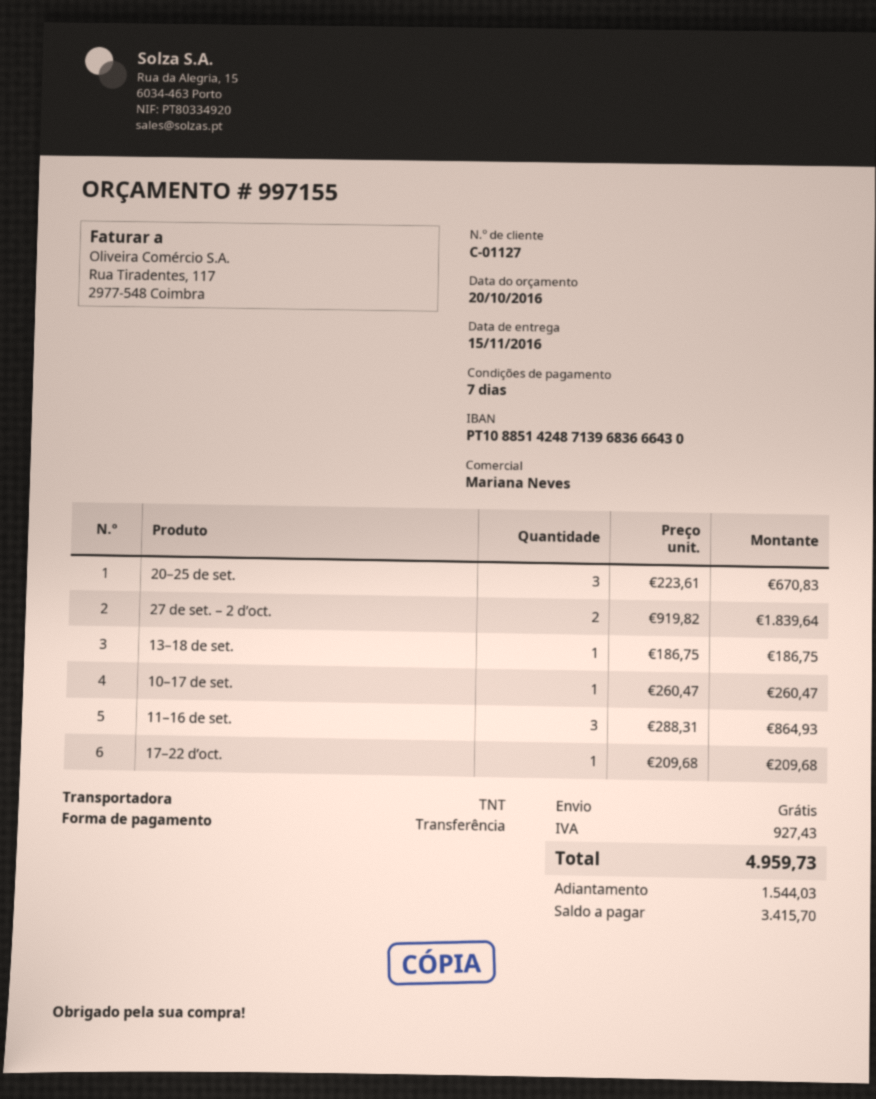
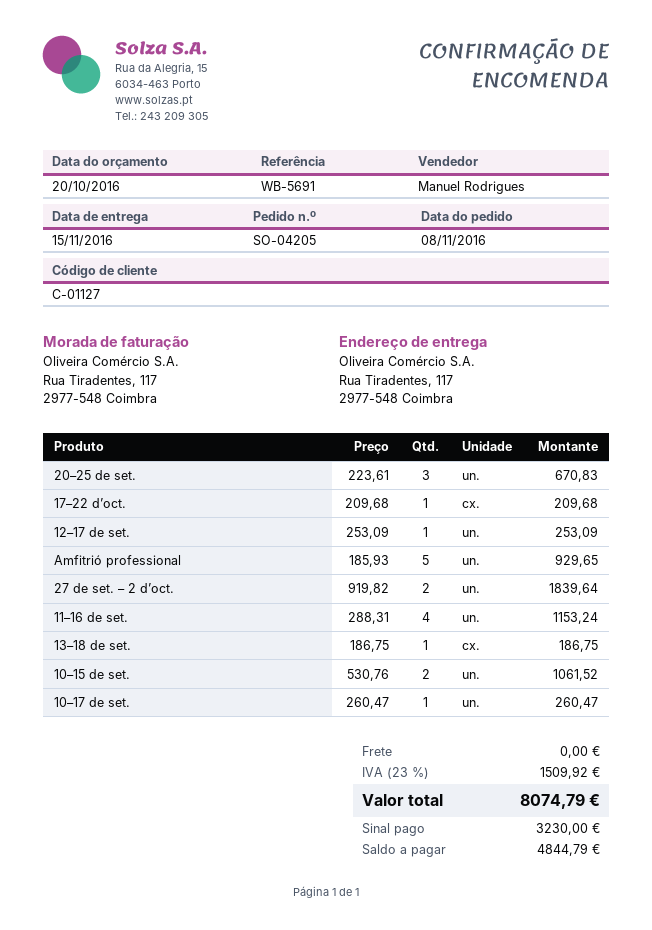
sales rep: Mariana Neves -> Manuel Rodrigues
11–16 de set.: 3 x 288.31 = 864.93 -> 4 x 288.31 = 1153.24
12–17 de set.: none -> 1 x 253.09 = 253.09
Amfitrió professional: none -> 5 x 185.93 = 929.65
10–15 de set.: none -> 2 x 530.76 = 1061.52
tax: 927.43 -> 1509.92
total: 4959.73 -> 8074.79
deposit: 1544.03 -> 3230.00
balance: 3415.70 -> 4844.79

